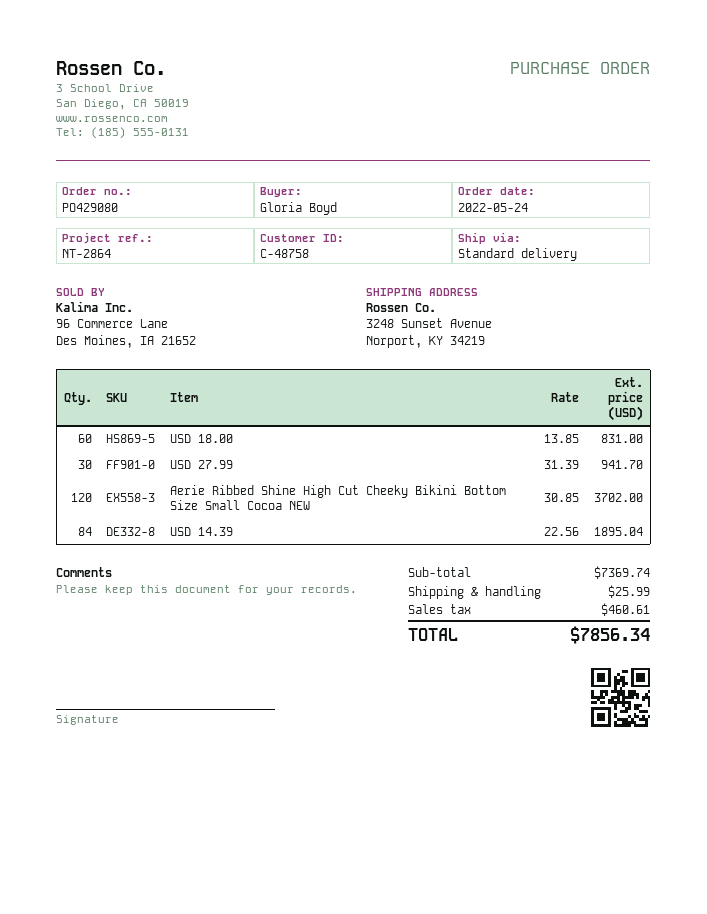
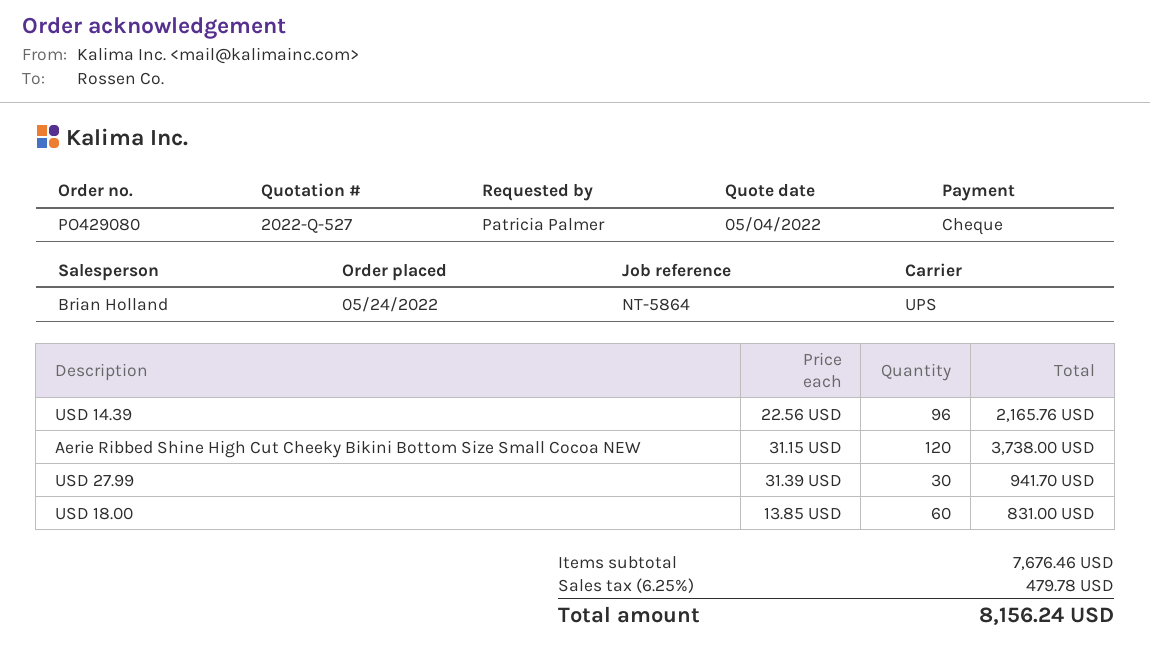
reference: NT-2864 -> NT-5864
ordered by: Gloria Boyd -> Patricia Palmer
shipping method: standard -> UPS
Aerie Ribbed Shine High Cut Cheeky Bikini Bottom Size Small Cocoa NEW: 120 x 30.85 = 3702.00 -> 120 x 31.15 = 3738.00
USD 14.39: 84 x 22.56 = 1895.04 -> 96 x 22.56 = 2165.76
subtotal: 7369.74 -> 7676.46
shipping: 25.99 -> none
tax: 460.61 -> 479.78
total: 7856.34 -> 8156.24

